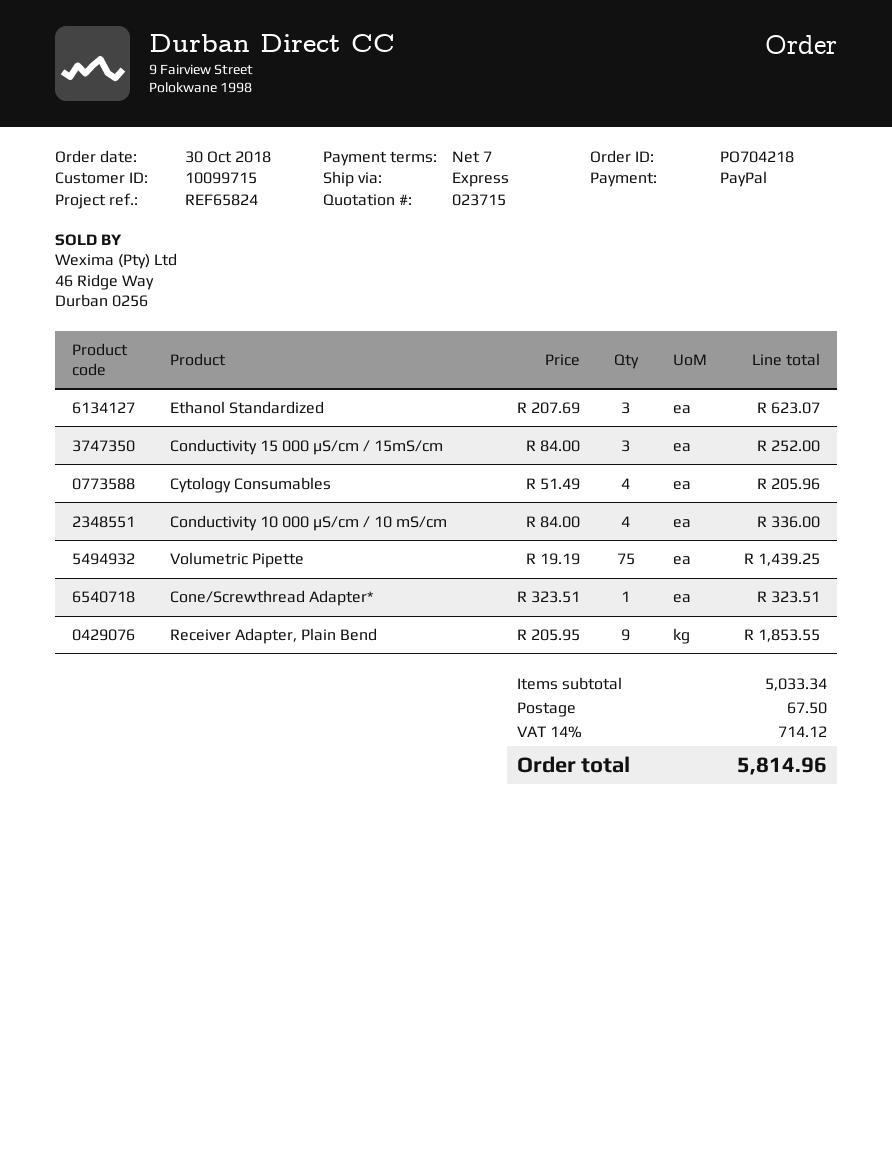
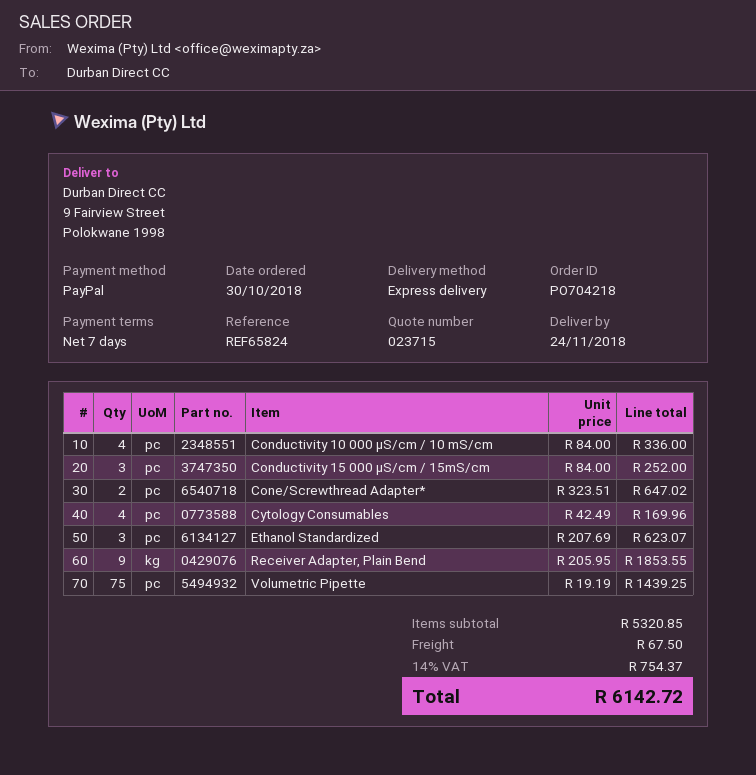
Cytology Consumables: 4 x 51.49 = 205.96 -> 4 x 42.49 = 169.96
Cone/Screwthread Adapter*: 1 x 323.51 = 323.51 -> 2 x 323.51 = 647.02
subtotal: 5033.34 -> 5320.85
tax: 14% = 714.12 -> 14% = 754.37
total: 5814.96 -> 6142.72

